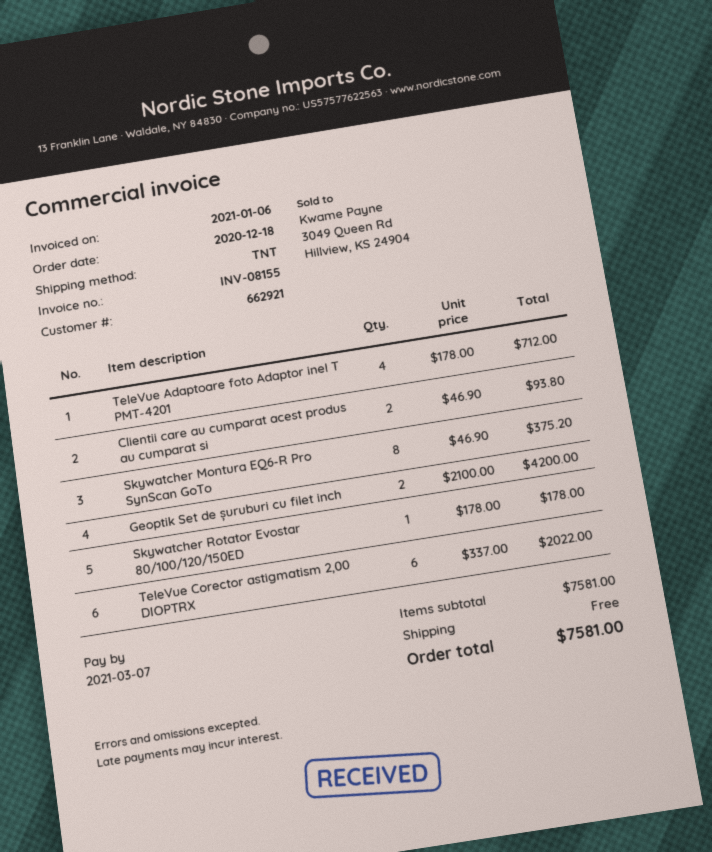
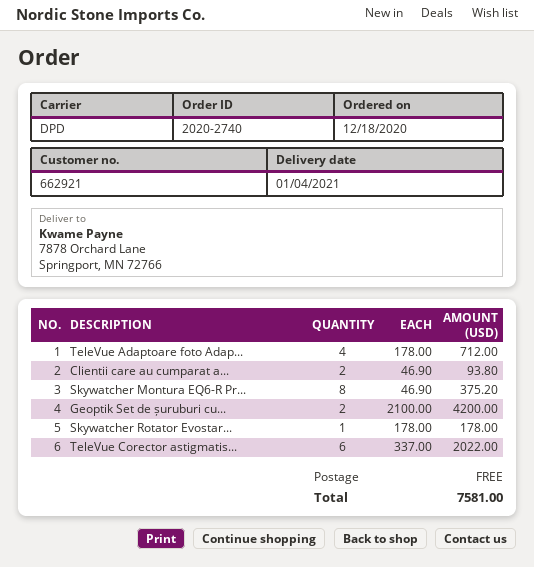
shipping method: TNT -> DPD

